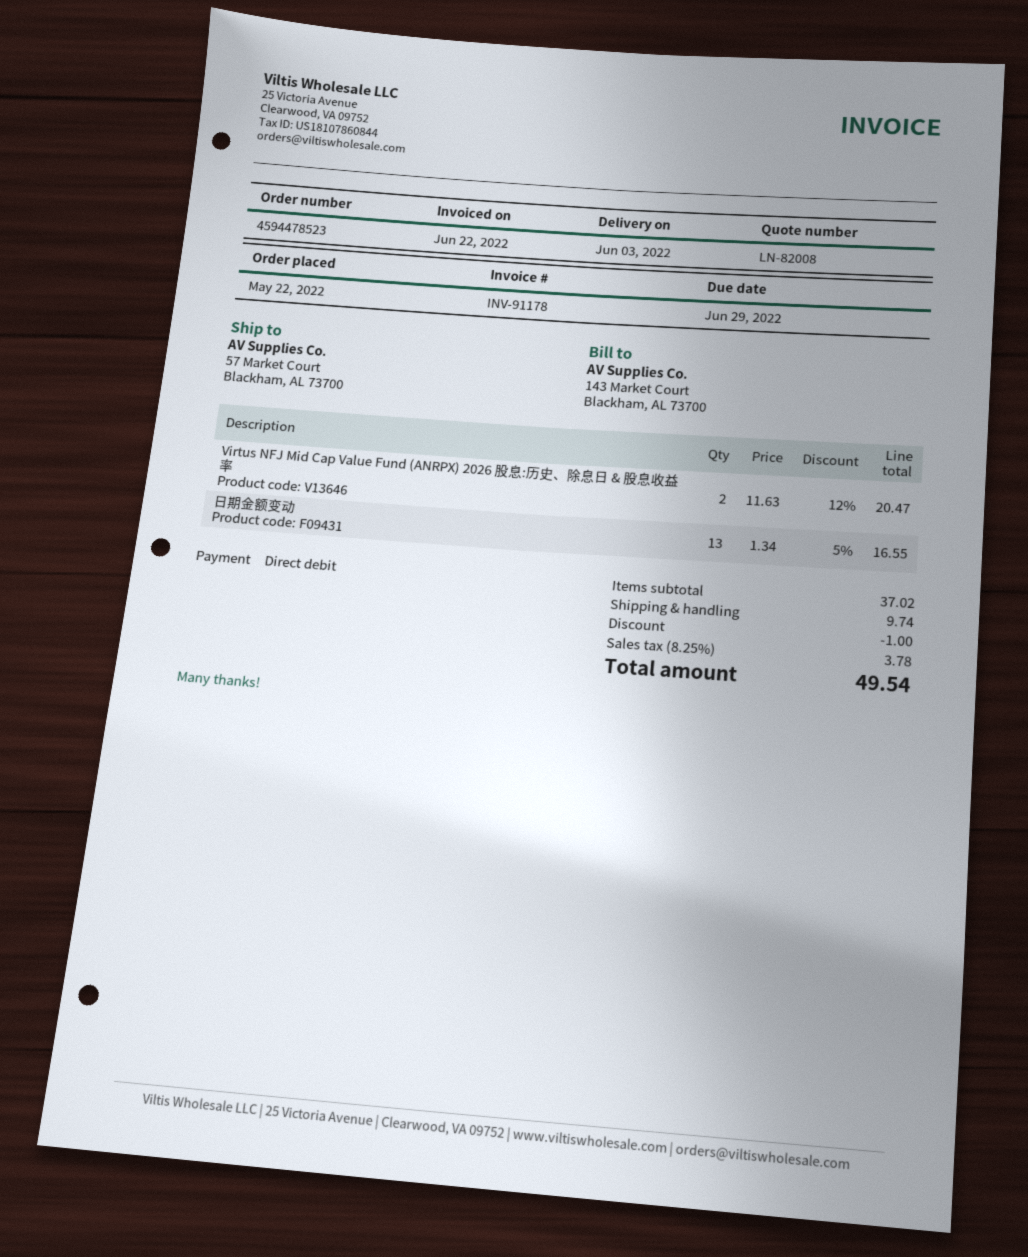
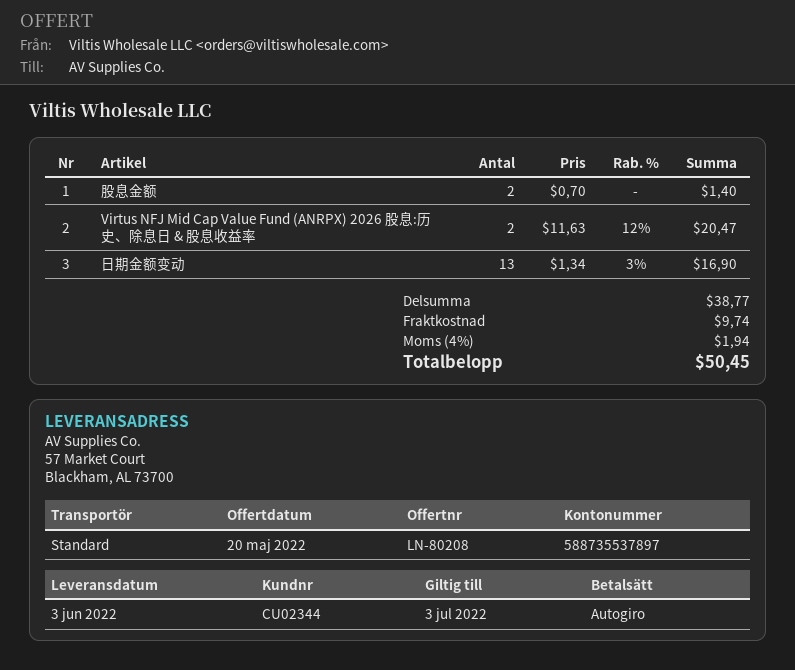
quote number: LN-82008 -> LN-80208
日期金额变动: 13 x 1.34 - 5% = 16.55 -> 13 x 1.34 - 3% = 16.90
股息金额: none -> 2 x 0.70 = 1.40
subtotal: 37.02 -> 38.77
discount: 1.00 -> none
tax: 8.25% = 3.78 -> 4% = 1.94
total: 49.54 -> 50.45

